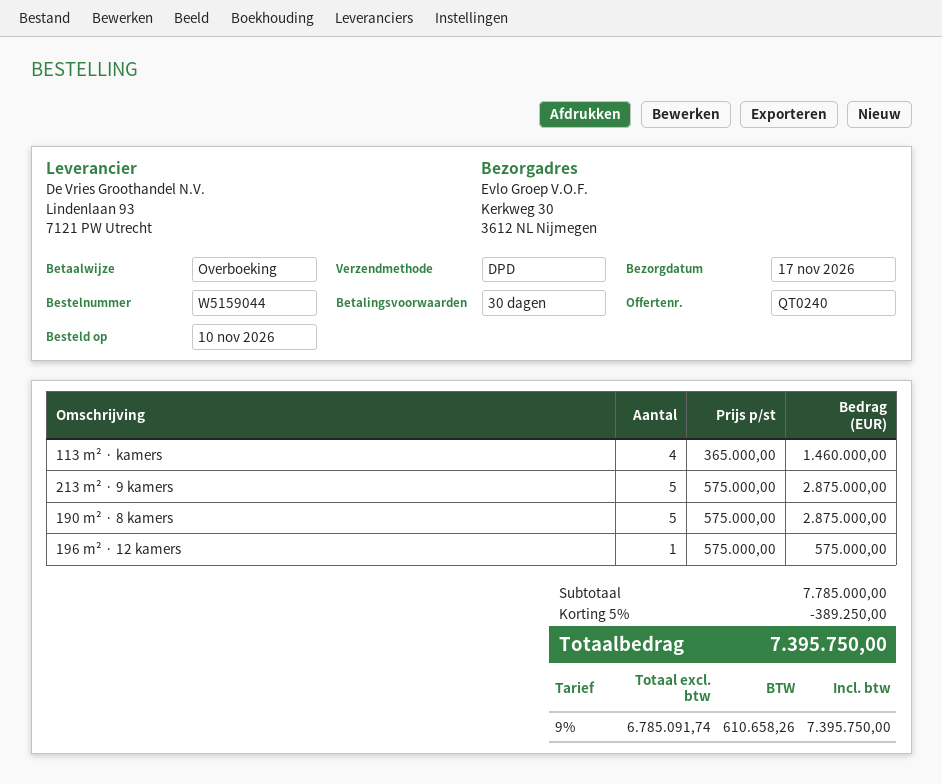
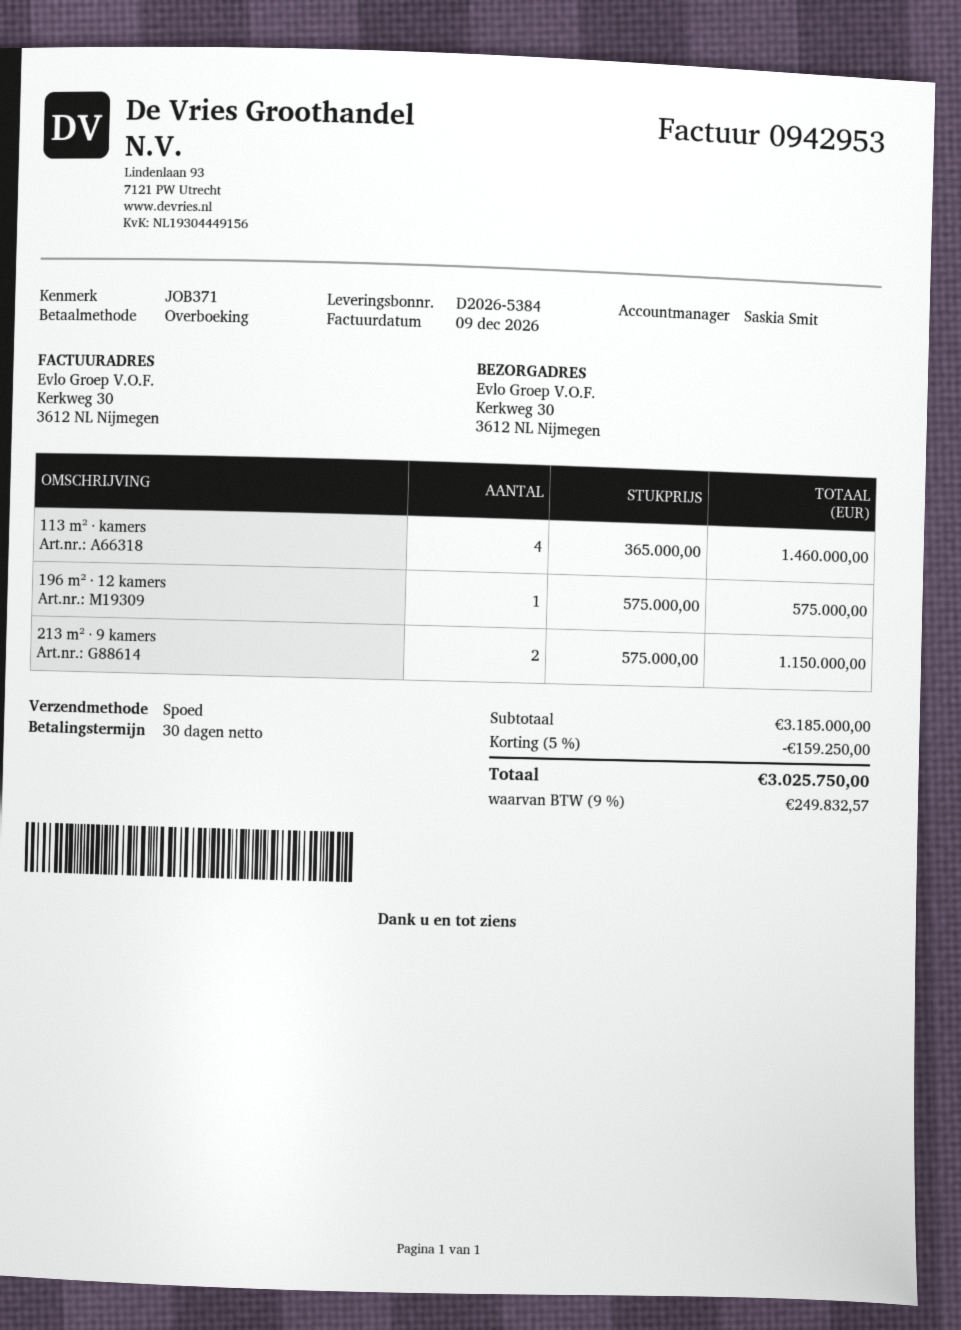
shipping method: DPD -> express
213 m² · 9 kamers: 5 x 575000.00 = 2875000.00 -> 2 x 575000.00 = 1150000.00
190 m² · 8 kamers: 5 x 575000.00 = 2875000.00 -> none
subtotal: 7785000.00 -> 3185000.00
discount: 5% = 389250.00 -> 5% = 159250.00
tax: 9% = 610658.26 -> 9% = 249832.57
total: 7395750.00 -> 3025750.00

